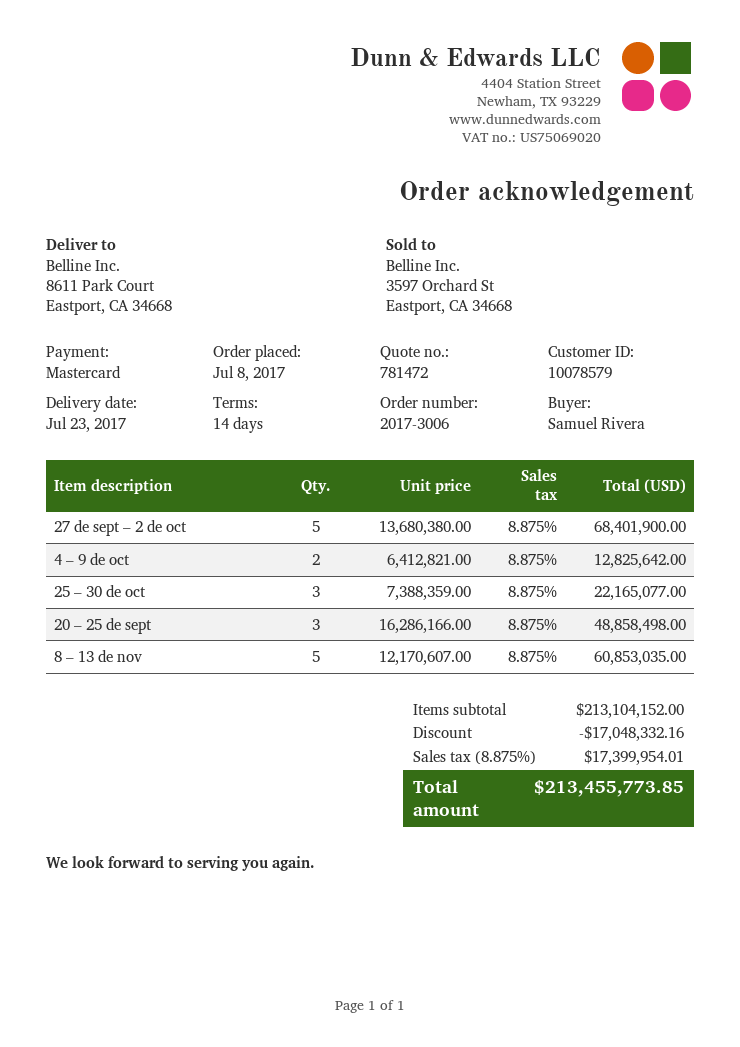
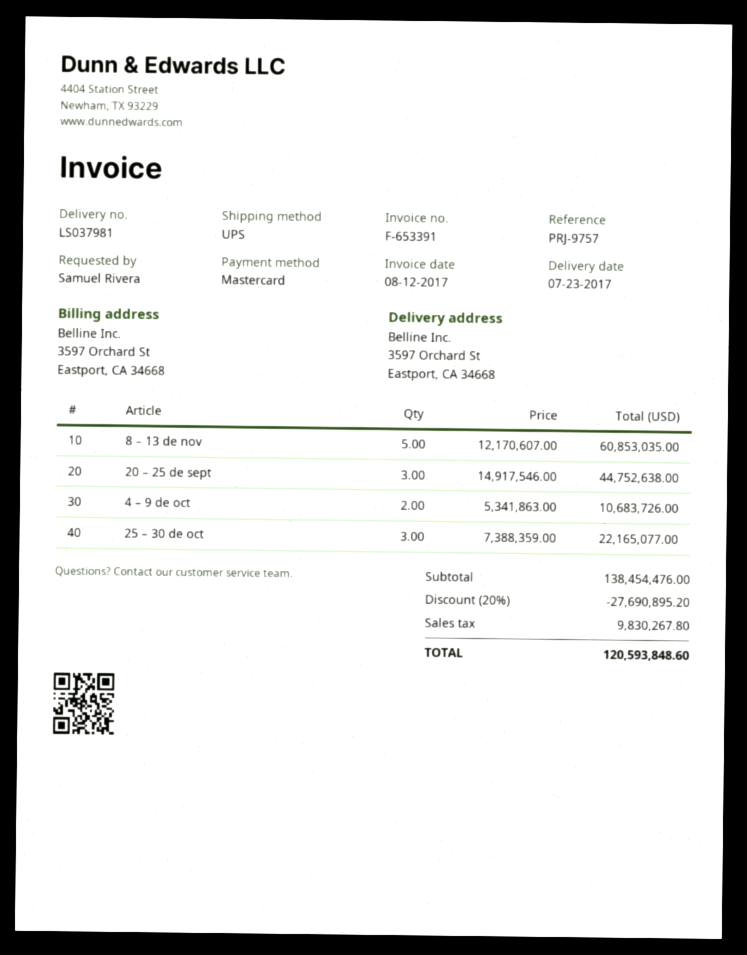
ship to: 8611 Park Court, Eastport, CA 34668 -> 3597 Orchard St, Eastport, CA 34668
27 de sept – 2 de oct: 5 x 13680380.00 = 68401900.00 -> none
4 – 9 de oct: 2 x 6412821.00 = 12825642.00 -> 2 x 5341863.00 = 10683726.00
20 – 25 de sept: 3 x 16286166.00 = 48858498.00 -> 3 x 14917546.00 = 44752638.00
subtotal: 213104152.00 -> 138454476.00
discount: 17048332.16 -> 27690895.20
tax: 17399954.01 -> 9830267.80
total: 213455773.85 -> 120593848.60

